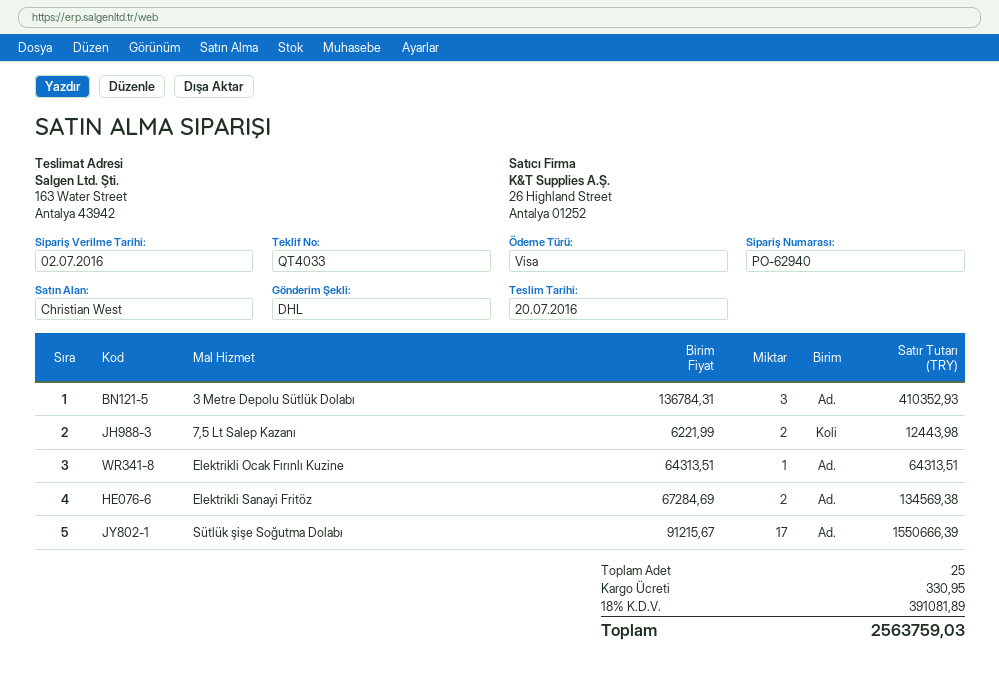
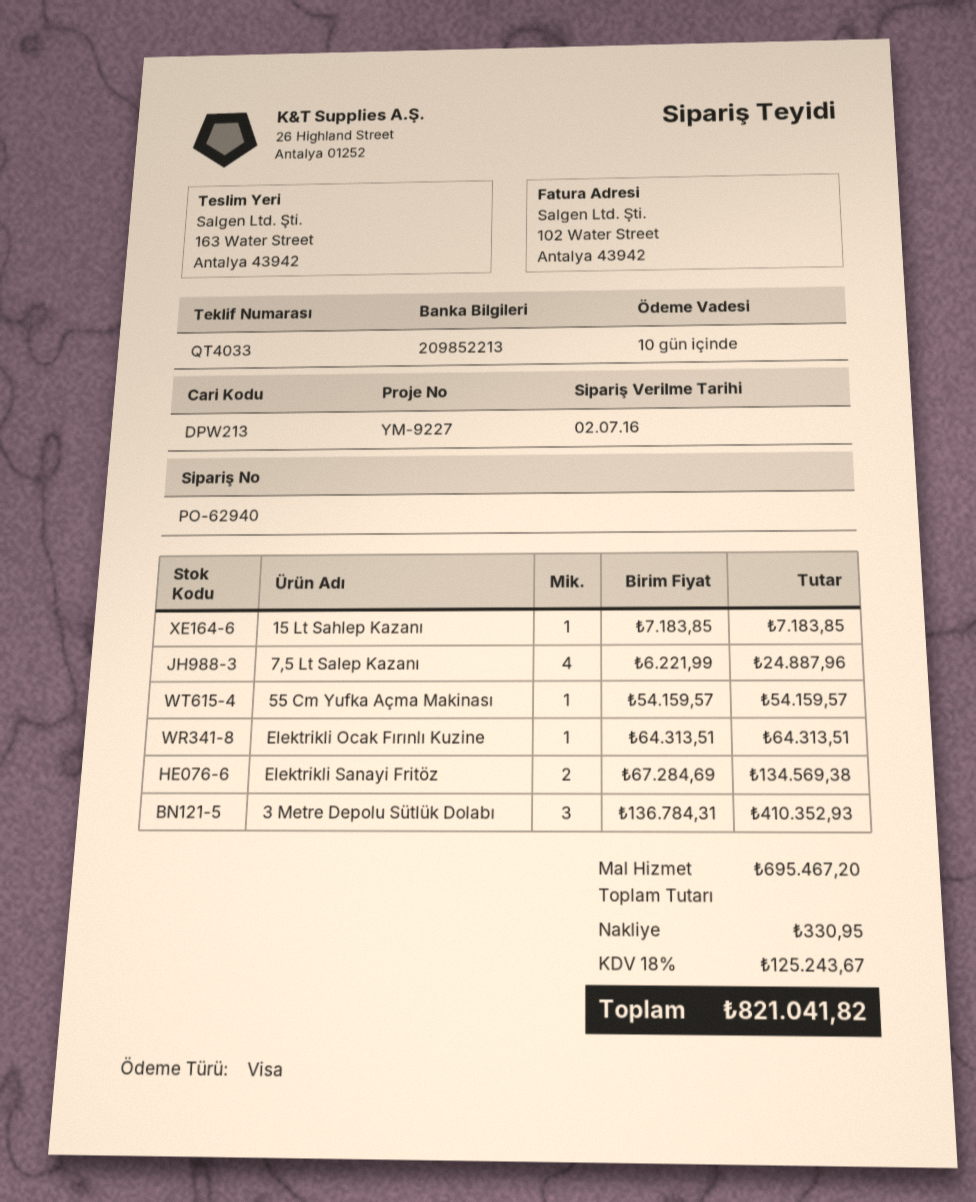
7,5 Lt Salep Kazanı: 2 x 6221.99 = 12443.98 -> 4 x 6221.99 = 24887.96
Sütlük şişe Soğutma Dolabı: 17 x 91215.67 = 1550666.39 -> none
15 Lt Sahlep Kazanı: none -> 1 x 7183.85 = 7183.85
55 Cm Yufka Açma Makinası: none -> 1 x 54159.57 = 54159.57
tax: 18% = 391081.89 -> 18% = 125243.67
total: 2563759.03 -> 821041.82

